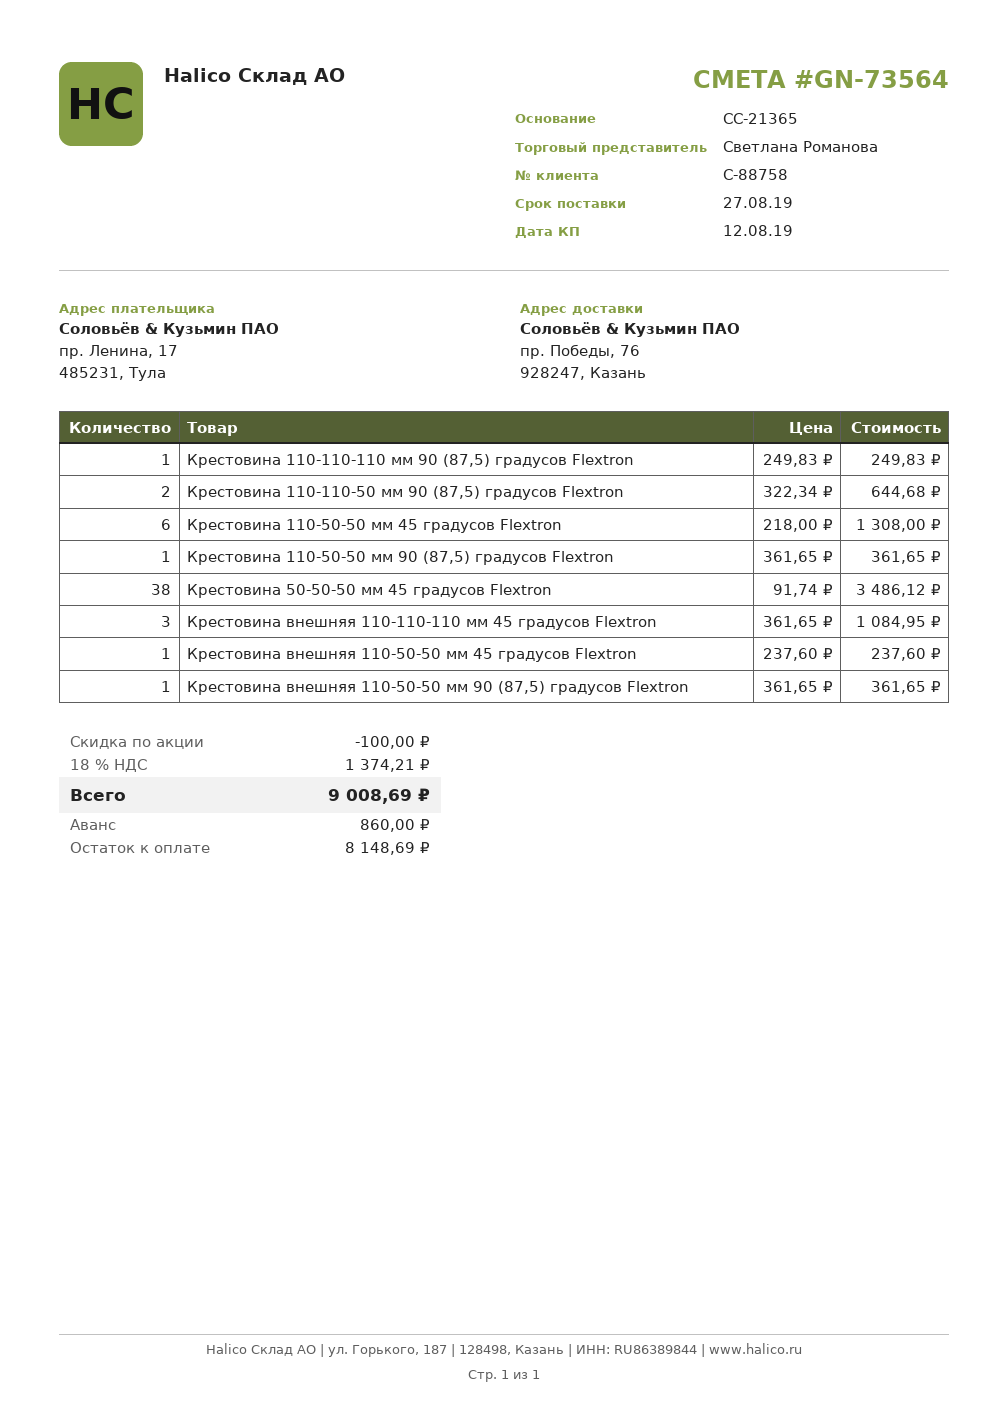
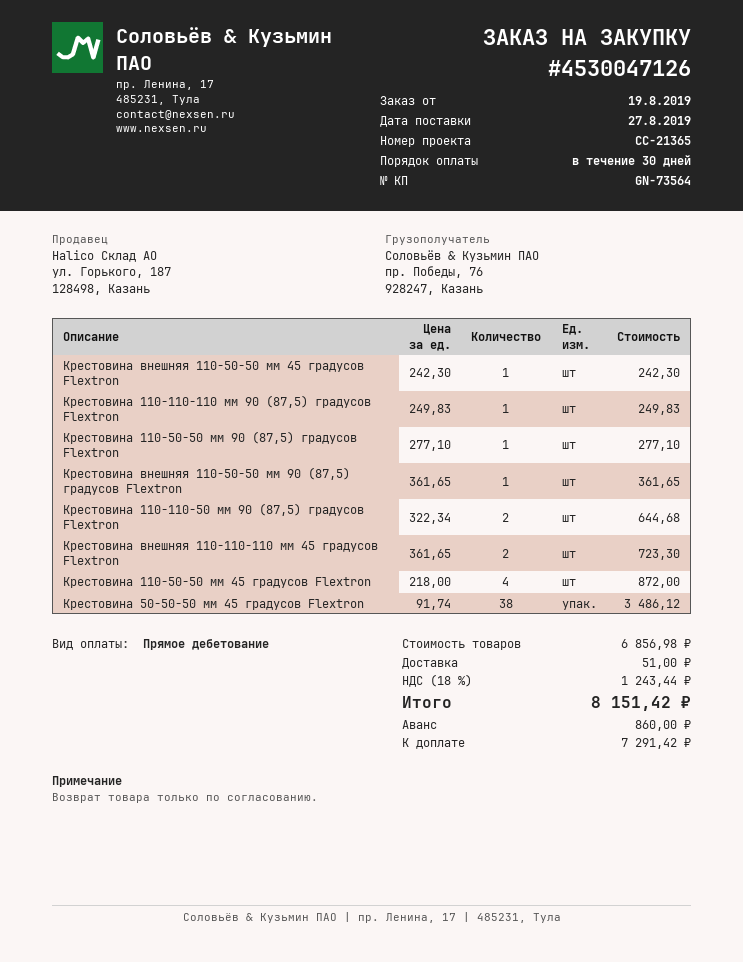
Крестовина 110-50-50 мм 45 градусов Flextron: 6 x 218.00 = 1308.00 -> 4 x 218.00 = 872.00
Крестовина 110-50-50 мм 90 (87,5) градусов Flextron: 1 x 361.65 = 361.65 -> 1 x 277.10 = 277.10
Крестовина внешняя 110-110-110 мм 45 градусов Flextron: 3 x 361.65 = 1084.95 -> 2 x 361.65 = 723.30
Крестовина внешняя 110-50-50 мм 45 градусов Flextron: 1 x 237.60 = 237.60 -> 1 x 242.30 = 242.30
discount: 100.00 -> none
shipping: none -> 51.00
tax: 18% = 1374.21 -> 18% = 1243.44
total: 9008.69 -> 8151.42
balance: 8148.69 -> 7291.42

